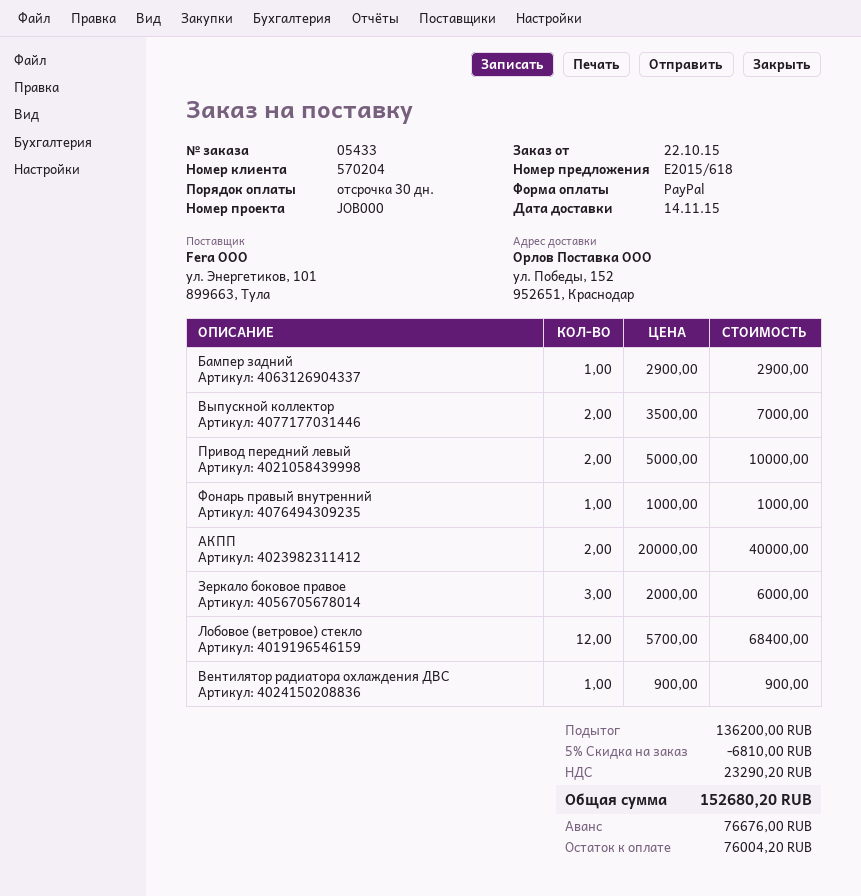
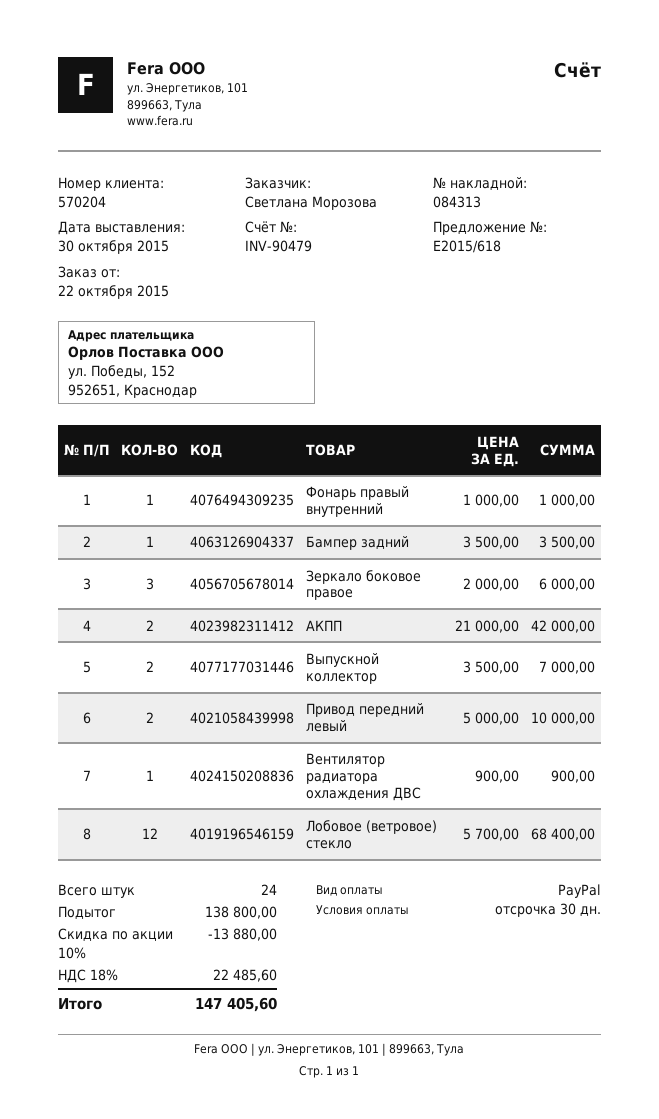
Бампер задний: 1 x 2900.00 = 2900.00 -> 1 x 3500.00 = 3500.00
АКПП: 2 x 20000.00 = 40000.00 -> 2 x 21000.00 = 42000.00
subtotal: 136200.00 -> 138800.00
discount: 5% = 6810.00 -> 10% = 13880.00
tax: 23290.20 -> 22485.60
total: 152680.20 -> 147405.60

